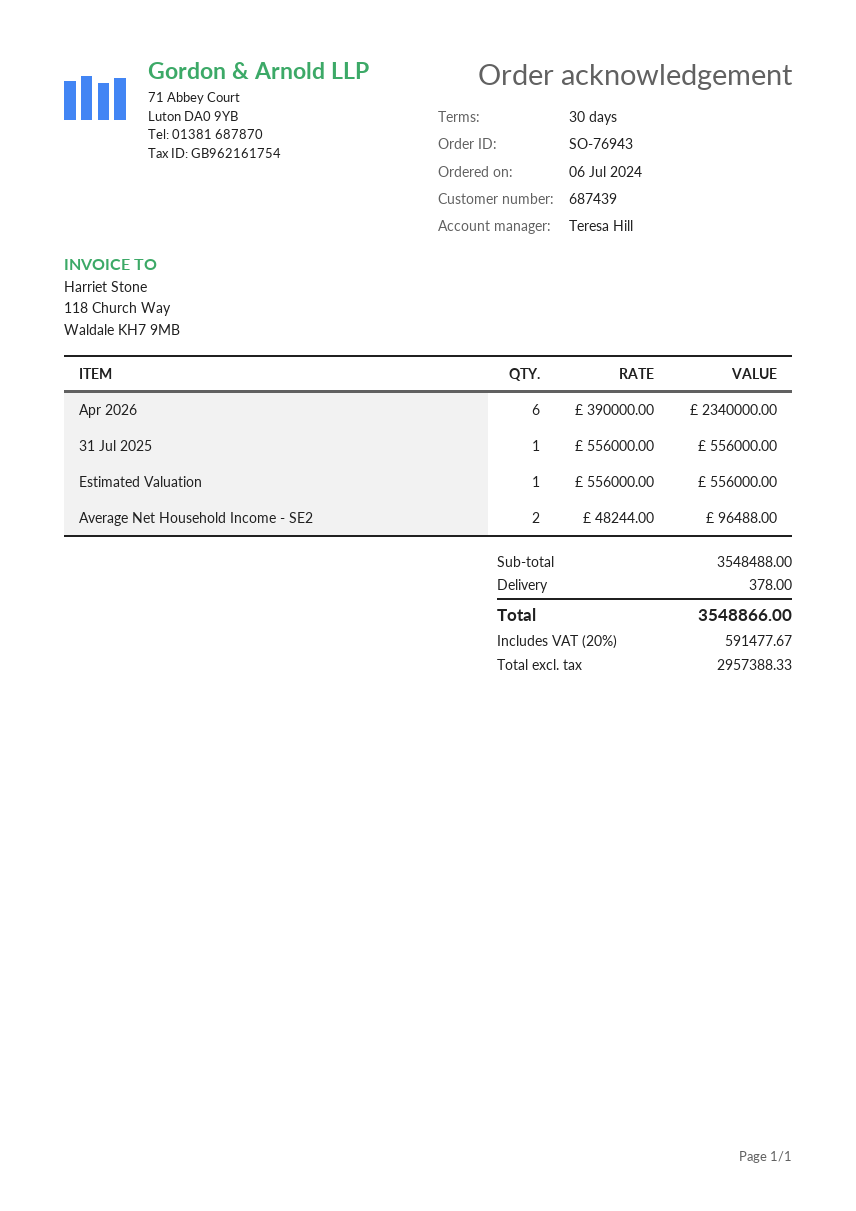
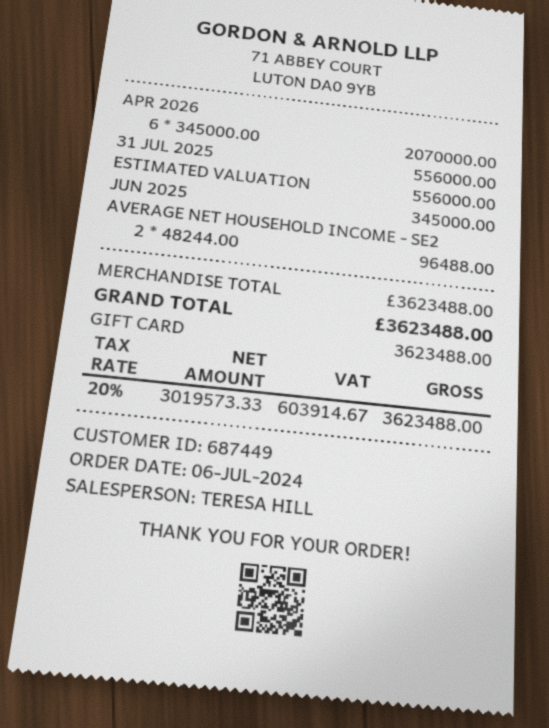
customer number: 687439 -> 687449
Apr 2026: 6 x 390000.00 = 2340000.00 -> 6 x 345000.00 = 2070000.00
JUN 2025: none -> 1 x 345000.00 = 345000.00
subtotal: 3548488.00 -> 3623488.00
shipping: 378.00 -> none
net: 2957388.33 -> 3019573.33
tax: 20% = 591477.67 -> 20% = 603914.67
total: 3548866.00 -> 3623488.00

